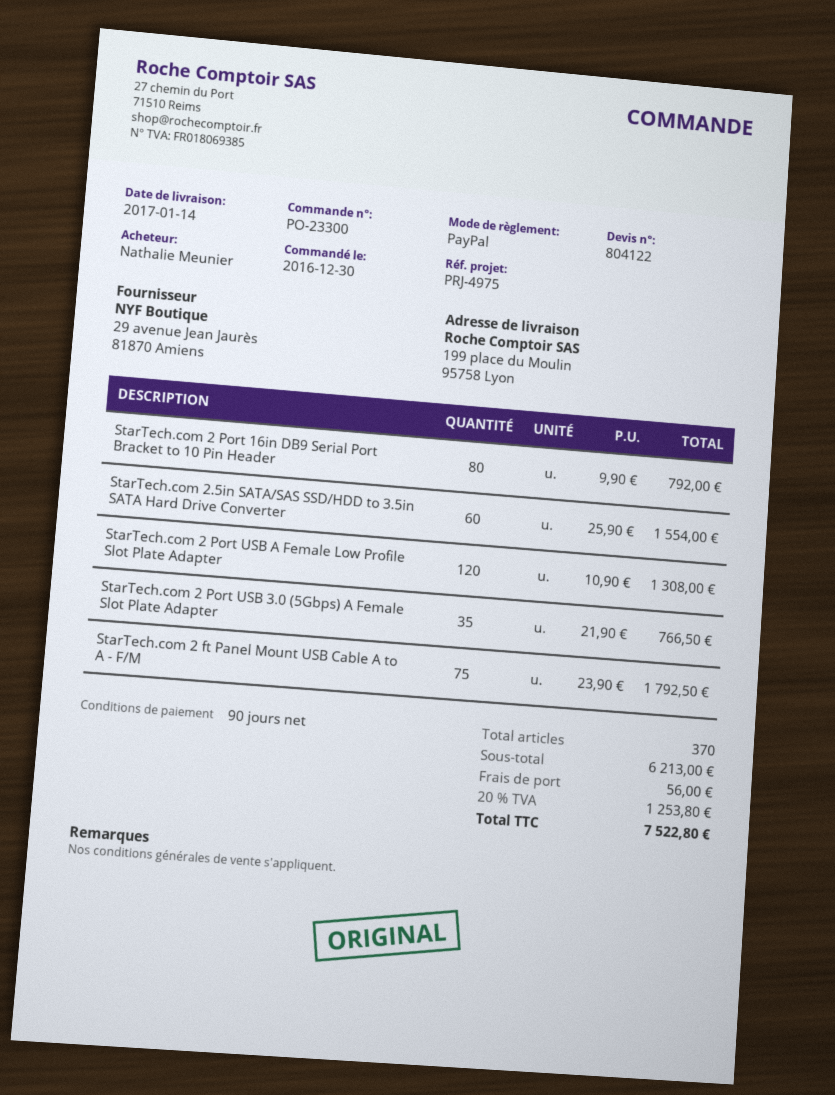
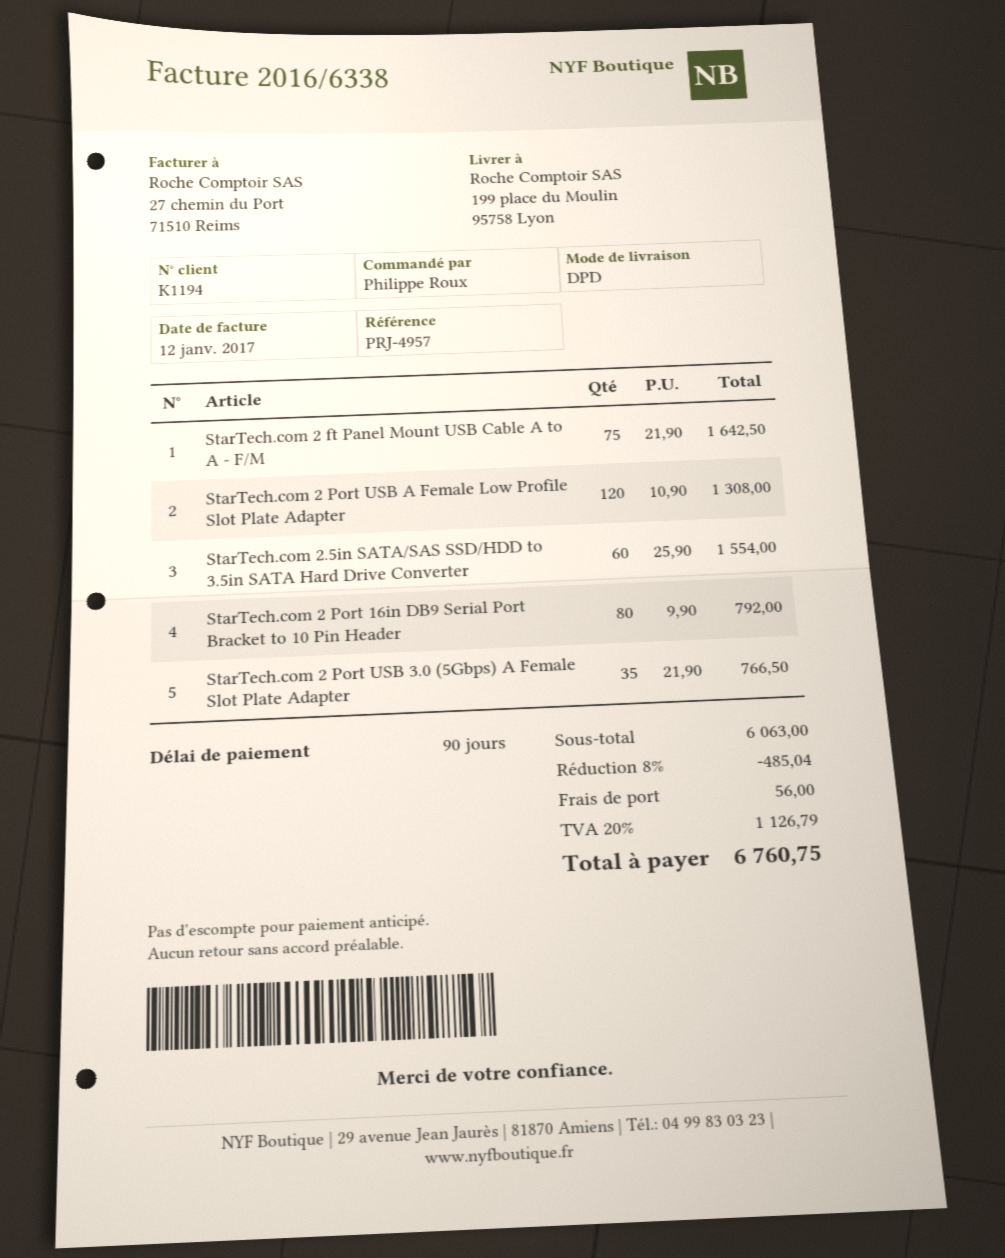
reference: PRJ-4975 -> PRJ-4957
ordered by: Nathalie Meunier -> Philippe Roux
StarTech.com 2 ft Panel Mount USB Cable A to A - F/M: 75 x 23.90 = 1792.50 -> 75 x 21.90 = 1642.50
subtotal: 6213.00 -> 6063.00
discount: none -> 8% = 485.04
tax: 20% = 1253.80 -> 20% = 1126.79
total: 7522.80 -> 6760.75

